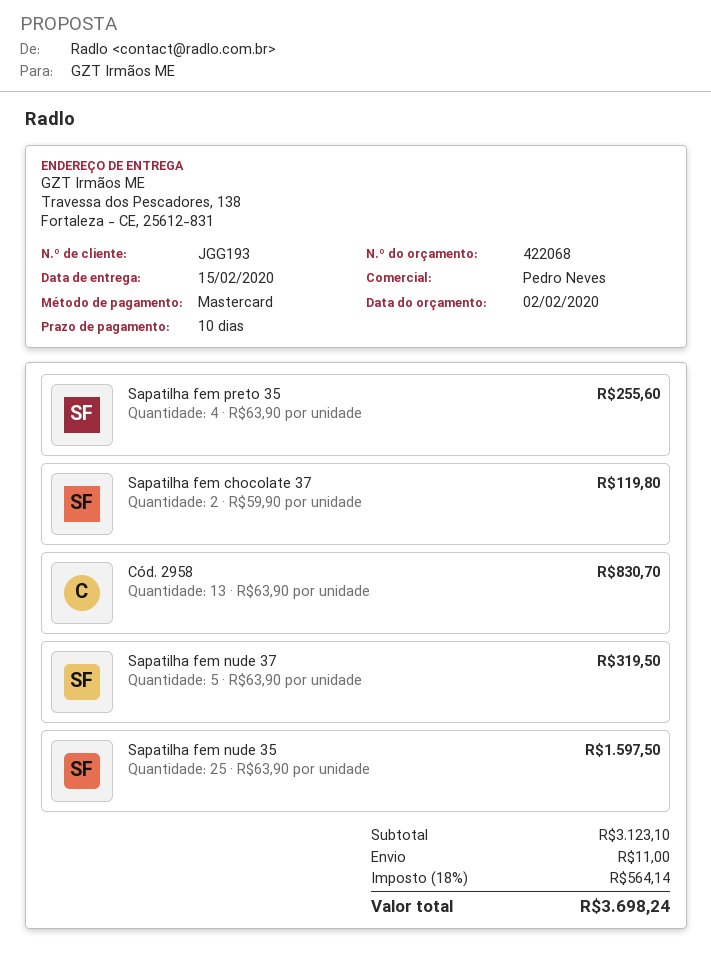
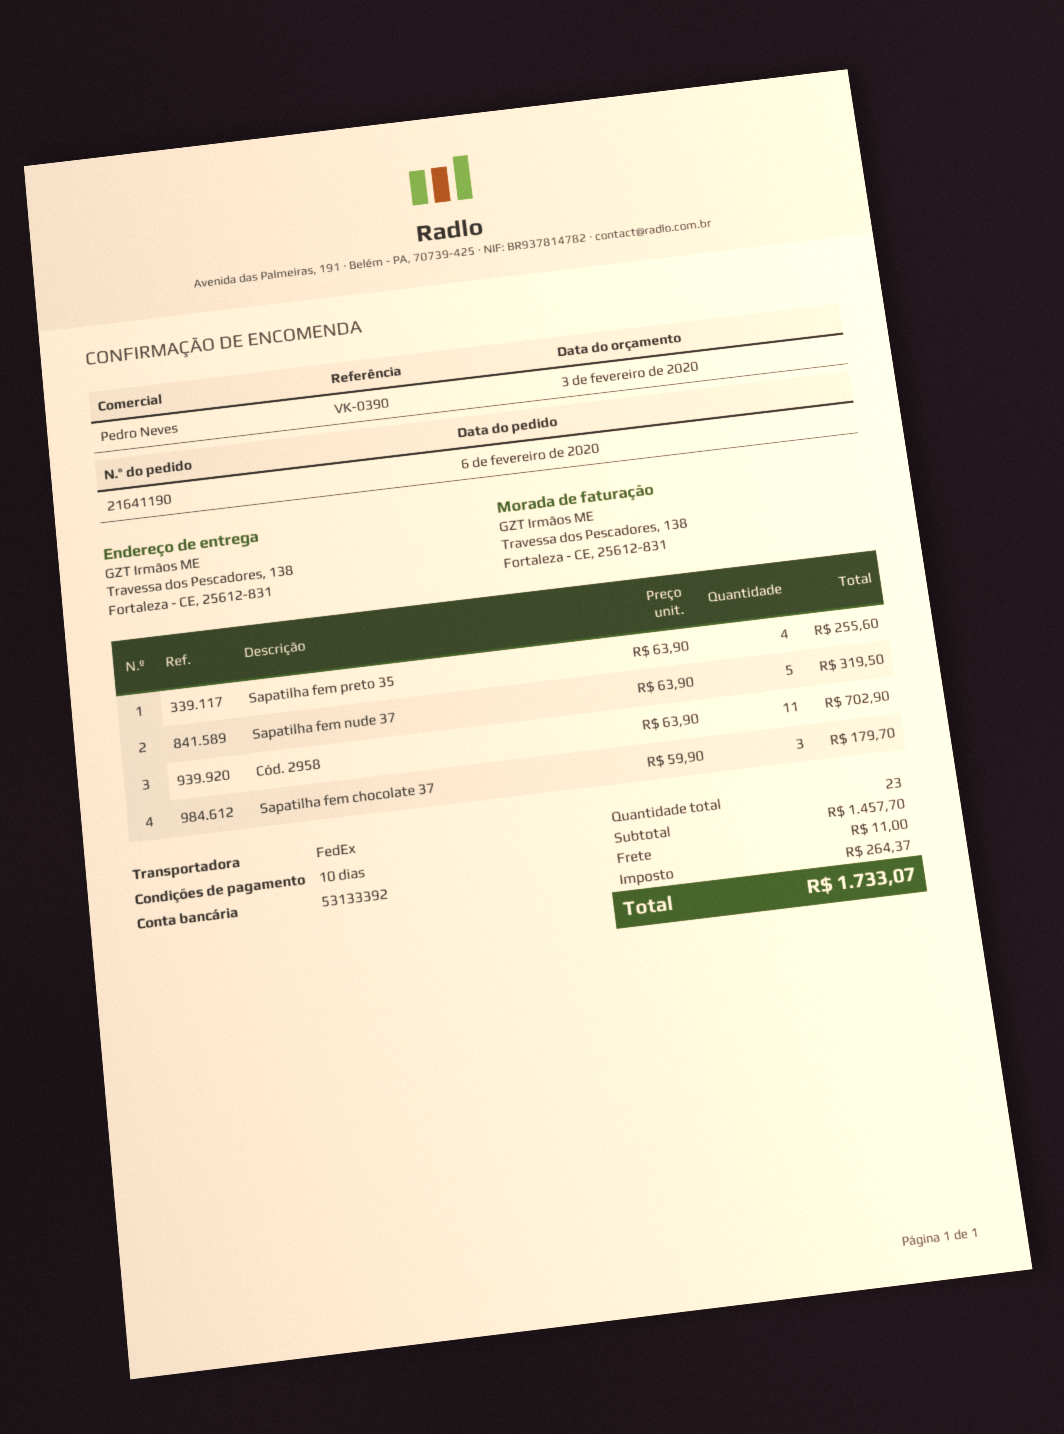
quote date: 2020-02-02 -> 2020-02-03
Sapatilha fem chocolate 37: 2 x 59.90 = 119.80 -> 3 x 59.90 = 179.70
Cód. 2958: 13 x 63.90 = 830.70 -> 11 x 63.90 = 702.90
Sapatilha fem nude 35: 25 x 63.90 = 1597.50 -> none
subtotal: 3123.10 -> 1457.70
tax: 564.14 -> 264.37
total: 3698.24 -> 1733.07

